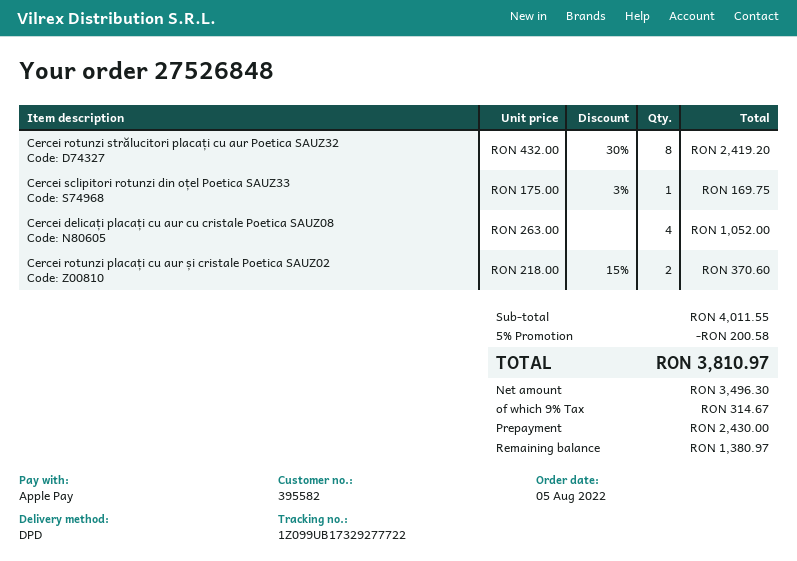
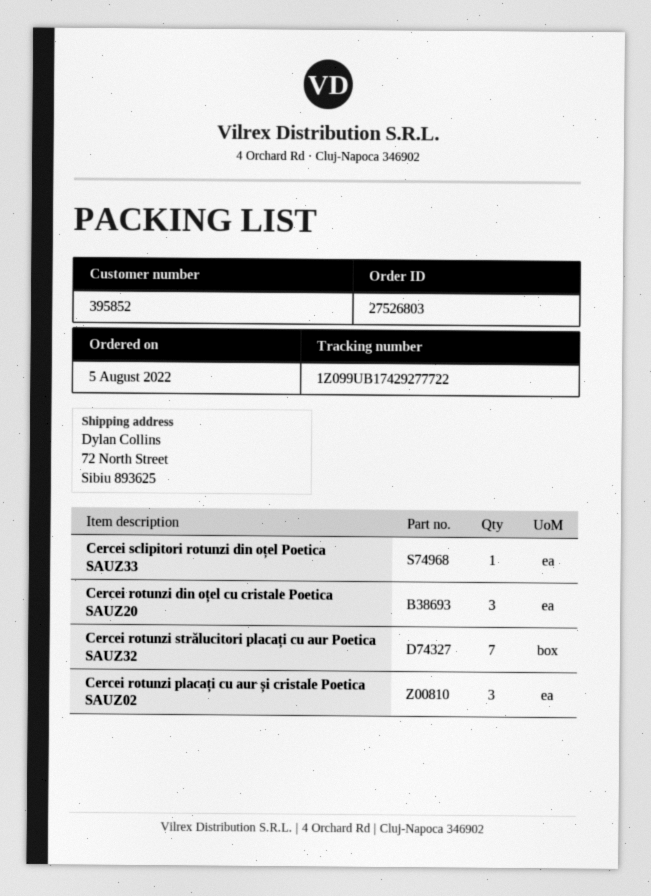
order number: 27526848 -> 27526803
customer number: 395582 -> 395852
tracking number: 1Z099UB17329277722 -> 1Z099UB17429277722
Cercei rotunzi strălucitori placați cu aur Poetica SAUZ32: 8 -> 7
Cercei delicați placați cu aur cu cristale Poetica SAUZ08: 4 -> none
Cercei rotunzi placați cu aur și cristale Poetica SAUZ02: 2 -> 3
Cercei rotunzi din oțel cu cristale Poetica SAUZ20: none -> 3

